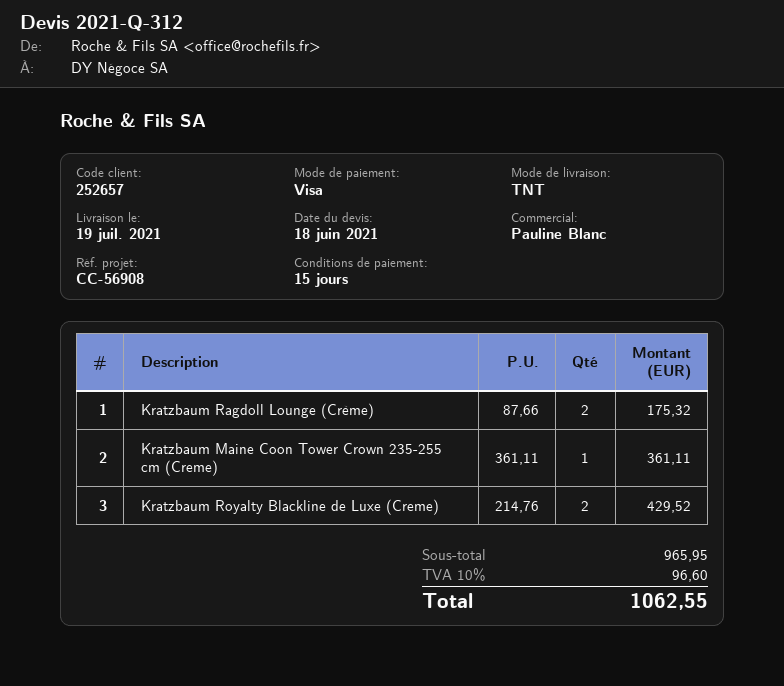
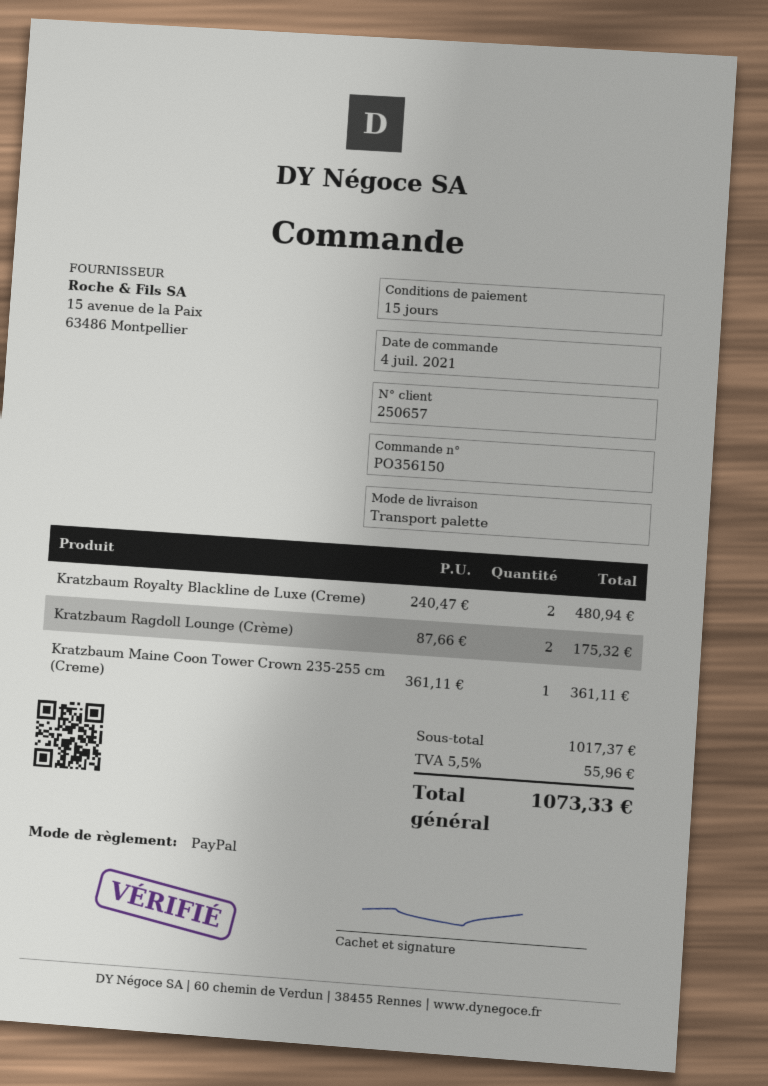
customer number: 252657 -> 250657
payment method: Visa -> PayPal
shipping method: TNT -> pallet freight
Kratzbaum Royalty Blackline de Luxe (Creme): 2 x 214.76 = 429.52 -> 2 x 240.47 = 480.94
subtotal: 965.95 -> 1017.37
tax: 10% = 96.60 -> 5.5% = 55.96
total: 1062.55 -> 1073.33

